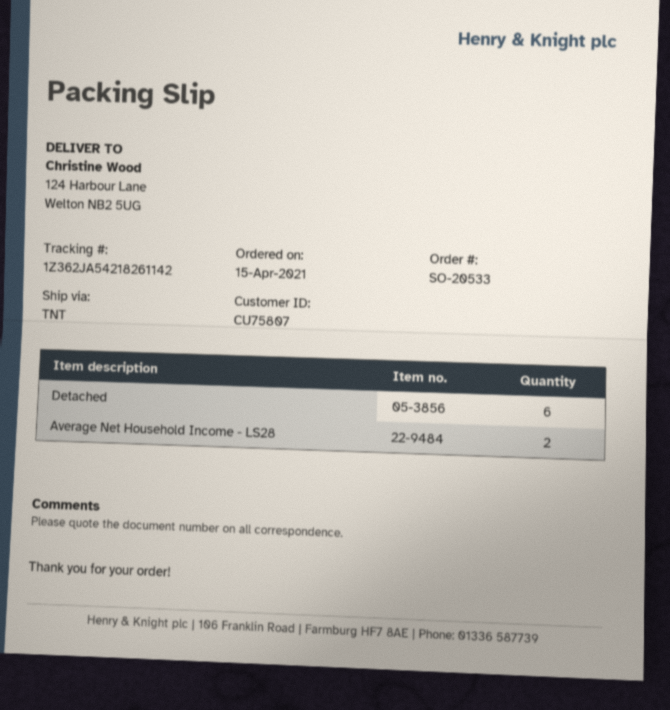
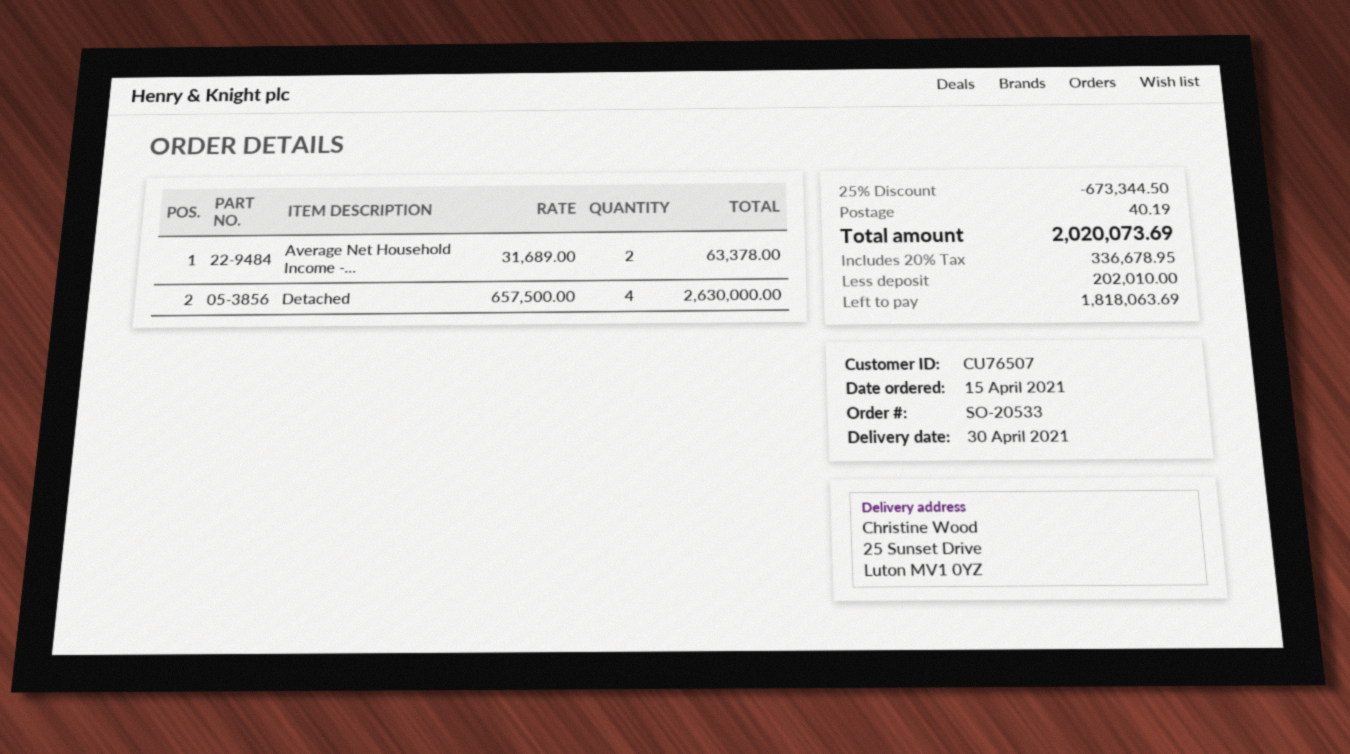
customer number: CU75807 -> CU76507
ship to: 124 Harbour Lane, Welton NB2 5UG -> 25 Sunset Drive, Luton MV1 0YZ
Detached: 6 -> 4

